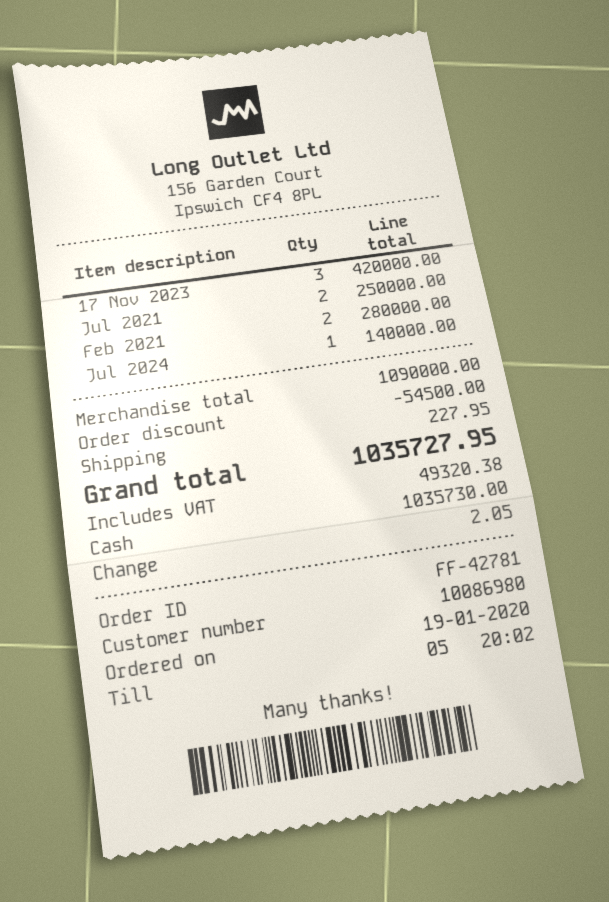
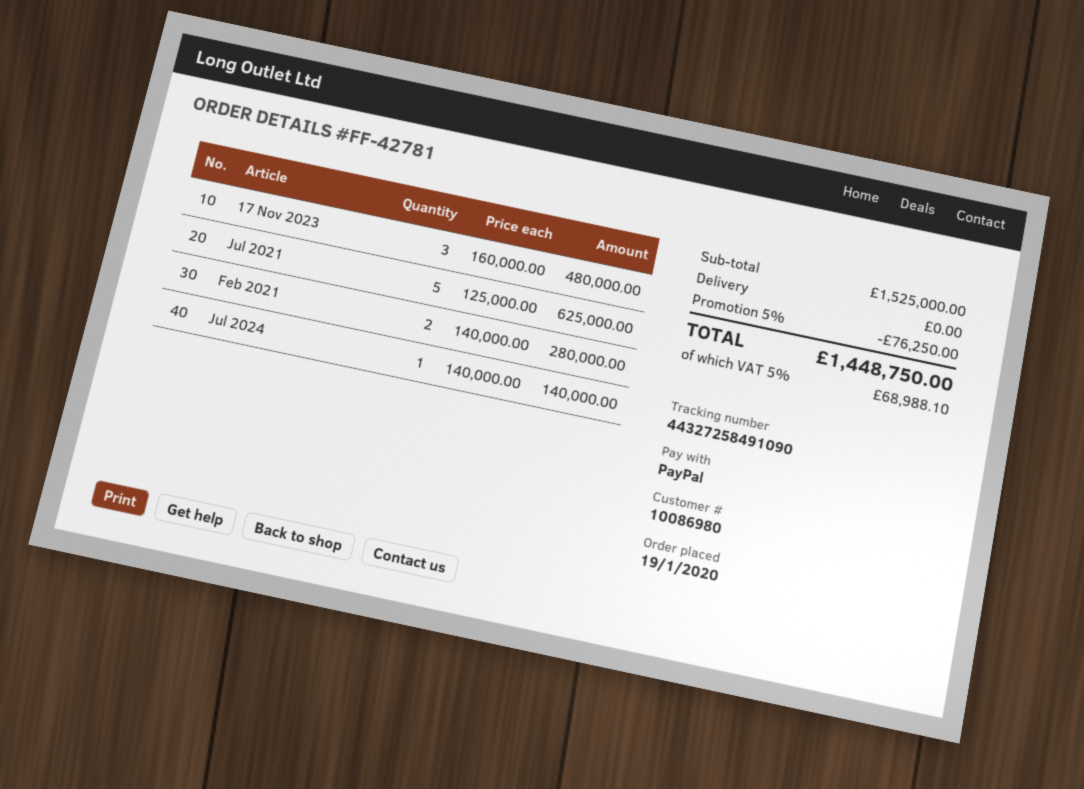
payment method: cash -> PayPal
17 Nov 2023: 3 for 420000.00 -> 3 for 480000.00
Jul 2021: 2 for 250000.00 -> 5 for 625000.00
subtotal: 1090000.00 -> 1525000.00
discount: 54500.00 -> 76250.00
shipping: 227.95 -> 0.00
tax: 49320.38 -> 68988.10
total: 1035727.95 -> 1448750.00

